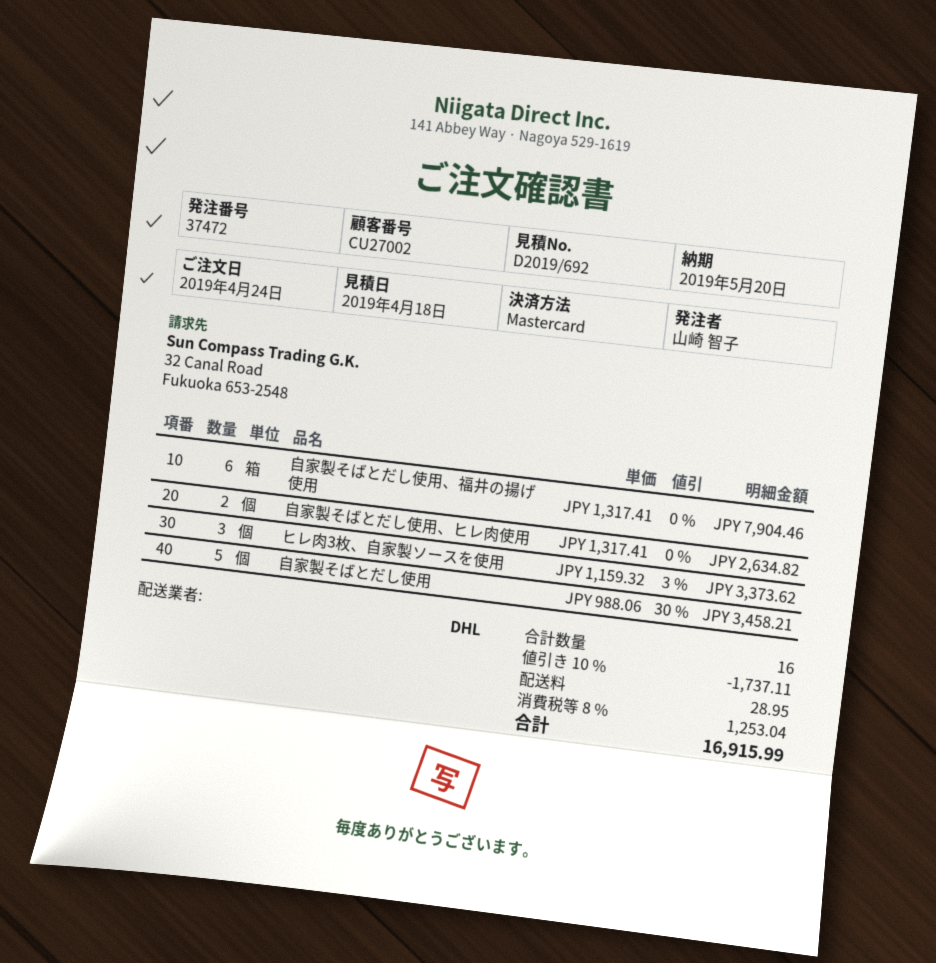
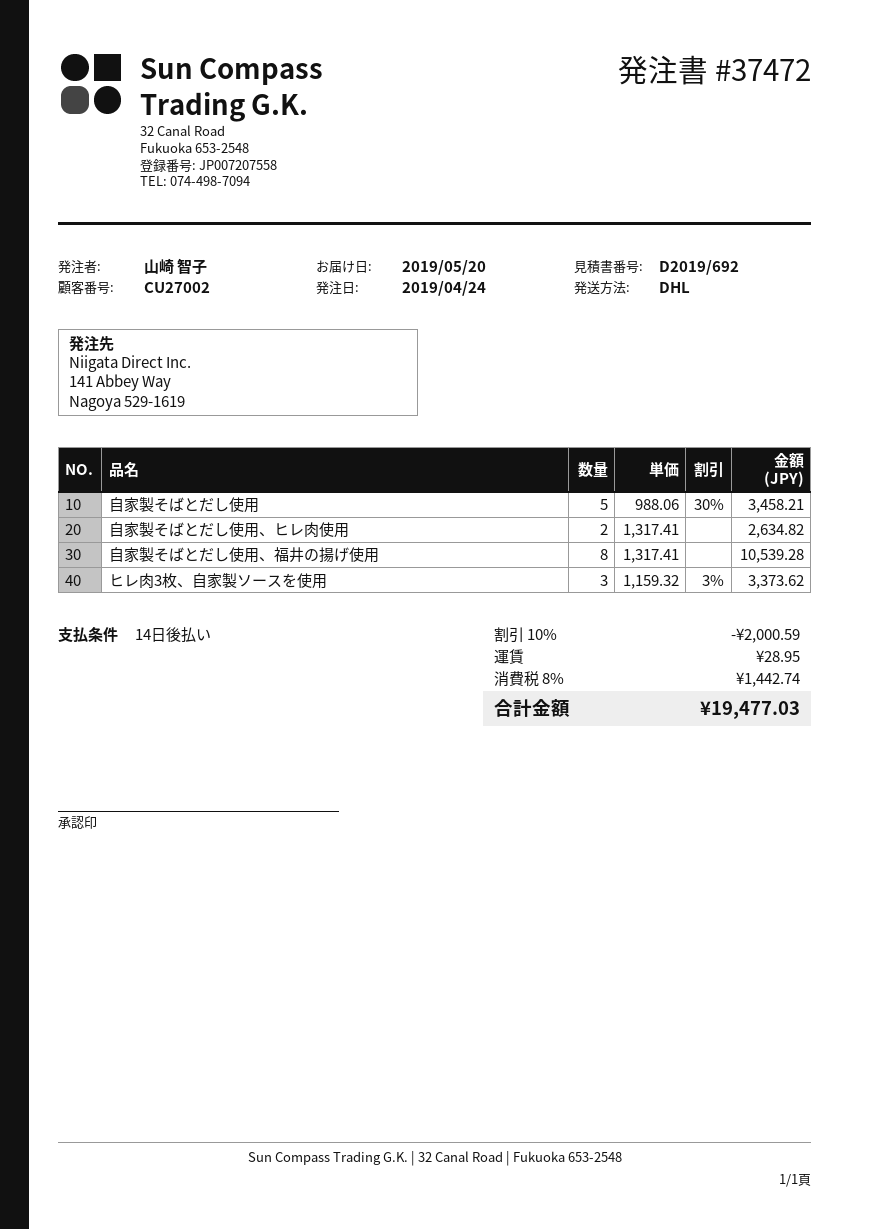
自家製そばとだし使用、福井の揚げ使用: 6 x 1317.41 = 7904.46 -> 8 x 1317.41 = 10539.28
discount: 10% = 1737.11 -> 10% = 2000.59
tax: 8% = 1253.04 -> 8% = 1442.74
total: 16915.99 -> 19477.03

